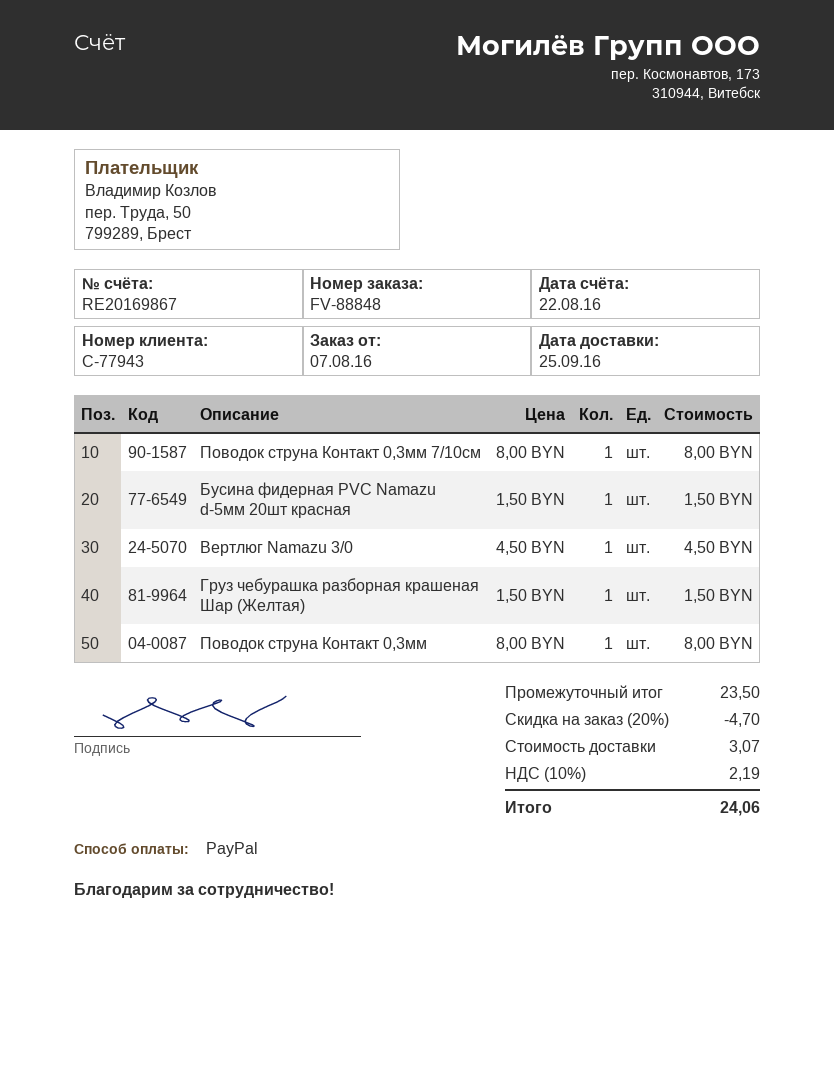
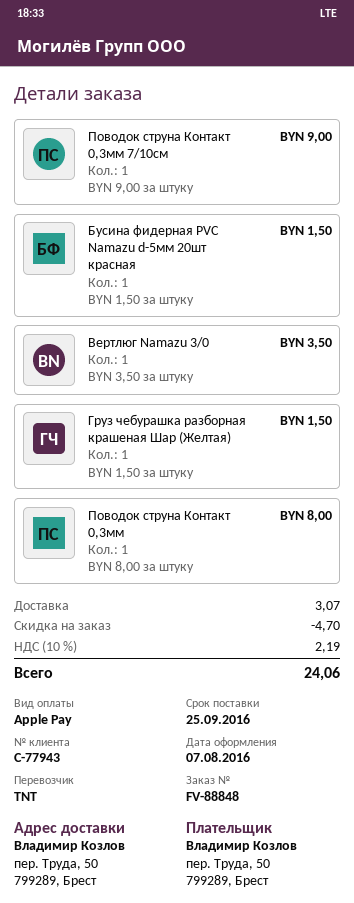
payment method: PayPal -> Apple Pay
Поводок струна Контакт 0,3мм 7/10см: 1 x 8.00 = 8.00 -> 1 x 9.00 = 9.00
Вертлюг Namazu 3/0: 1 x 4.50 = 4.50 -> 1 x 3.50 = 3.50

